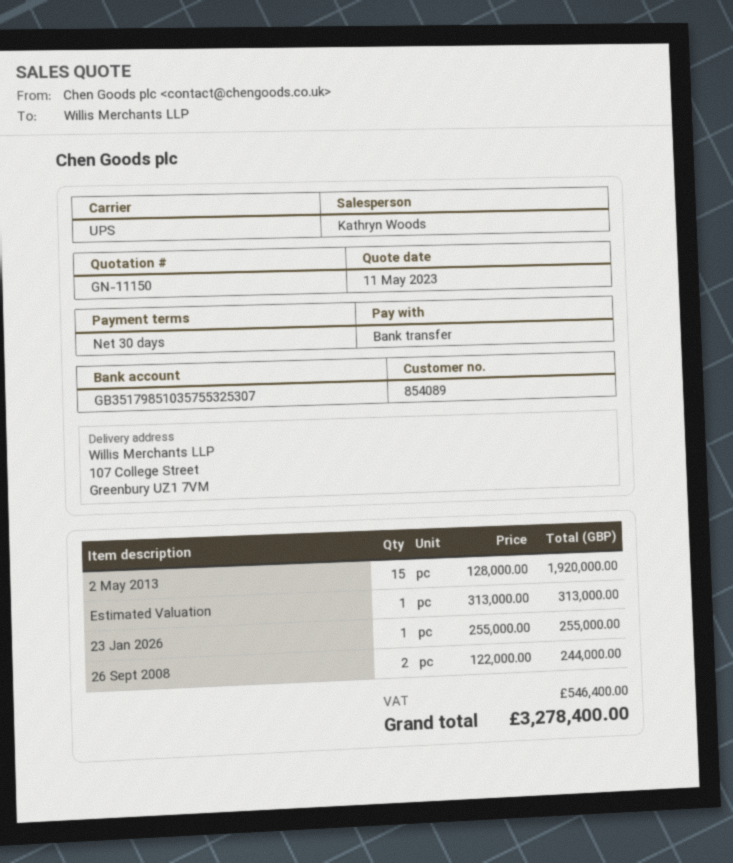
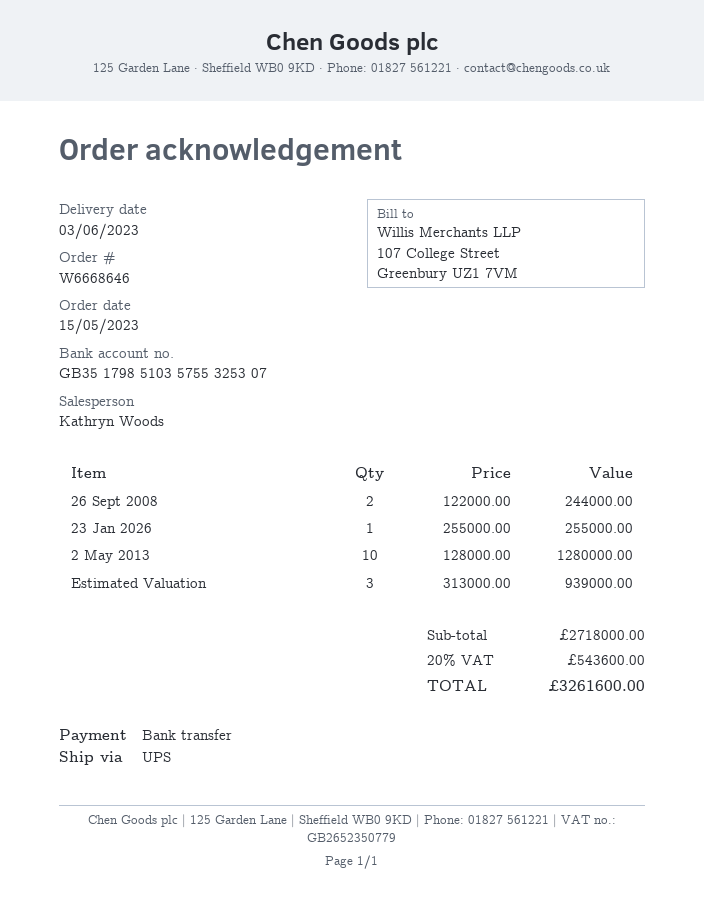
2 May 2013: 15 x 128000.00 = 1920000.00 -> 10 x 128000.00 = 1280000.00
Estimated Valuation: 1 x 313000.00 = 313000.00 -> 3 x 313000.00 = 939000.00
tax: 546400.00 -> 543600.00
total: 3278400.00 -> 3261600.00

